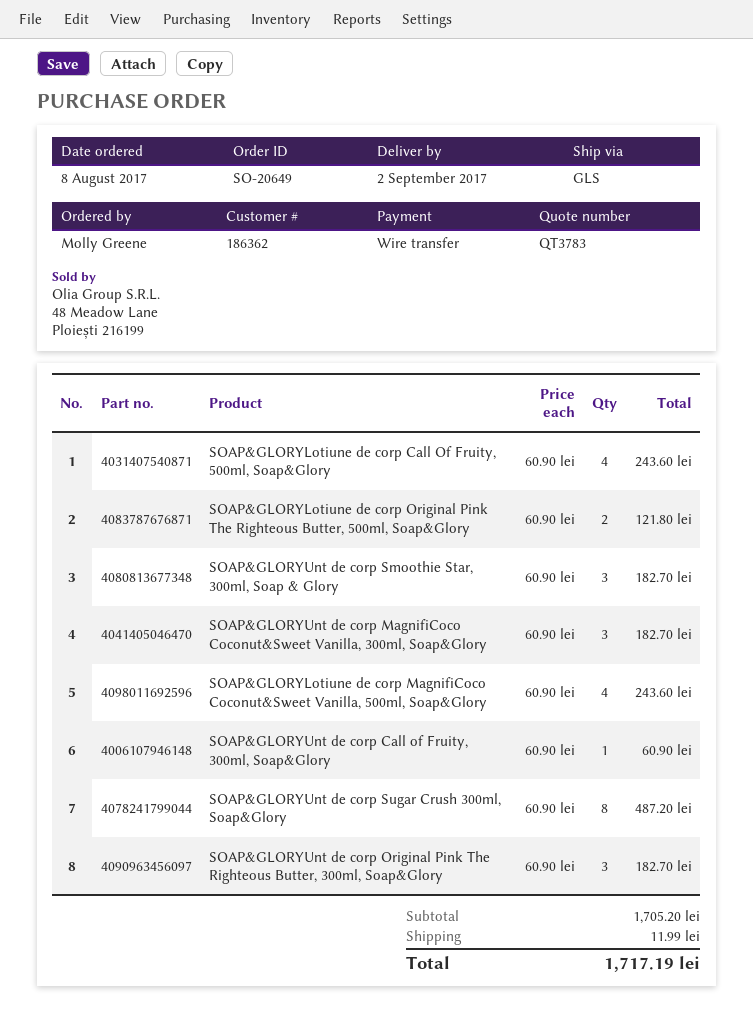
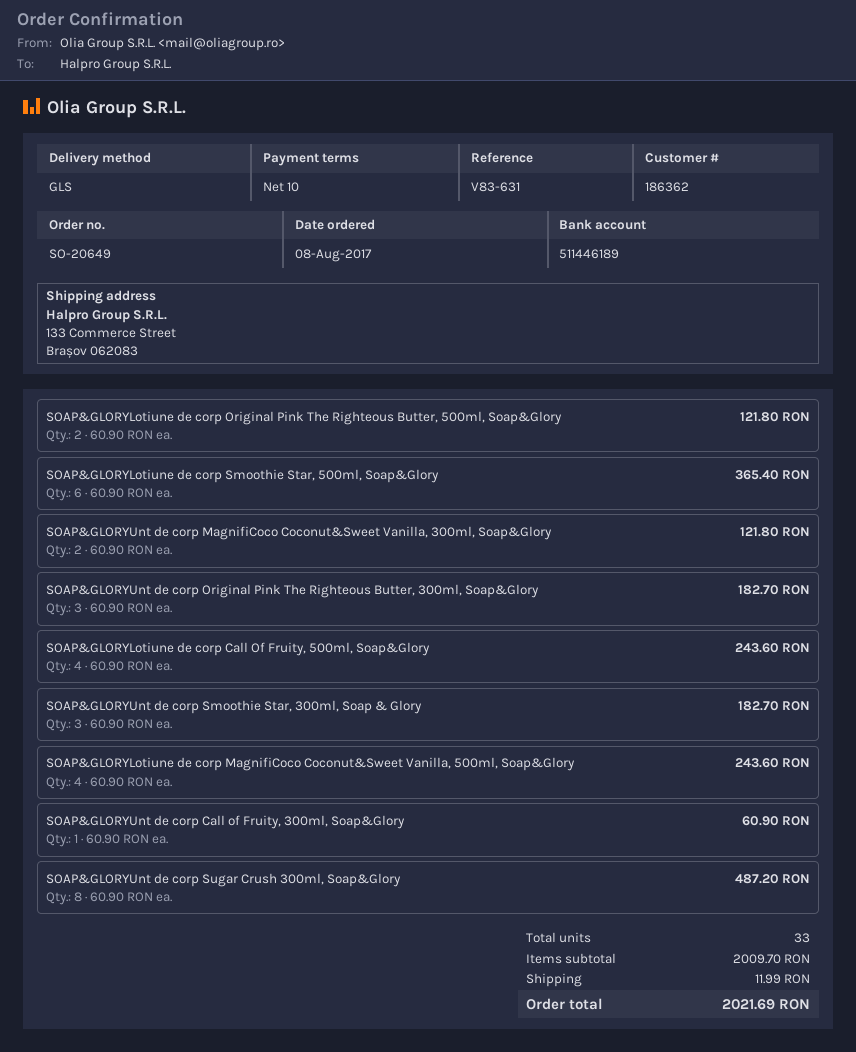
SOAP&GLORYUnt de corp MagnifiCoco Coconut&Sweet Vanilla, 300ml, Soap&Glory: 3 x 60.90 = 182.70 -> 2 x 60.90 = 121.80
SOAP&GLORYLotiune de corp Smoothie Star, 500ml, Soap&Glory: none -> 6 x 60.90 = 365.40
subtotal: 1705.20 -> 2009.70
total: 1717.19 -> 2021.69

